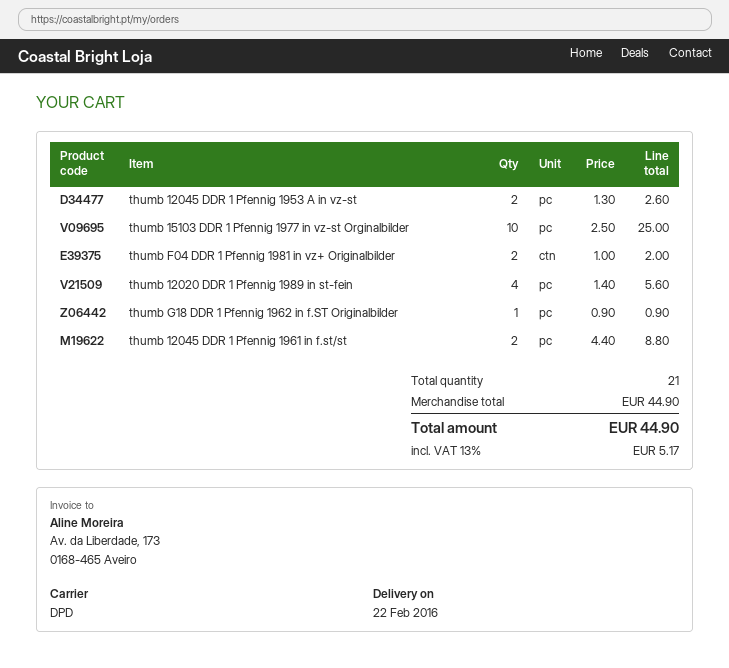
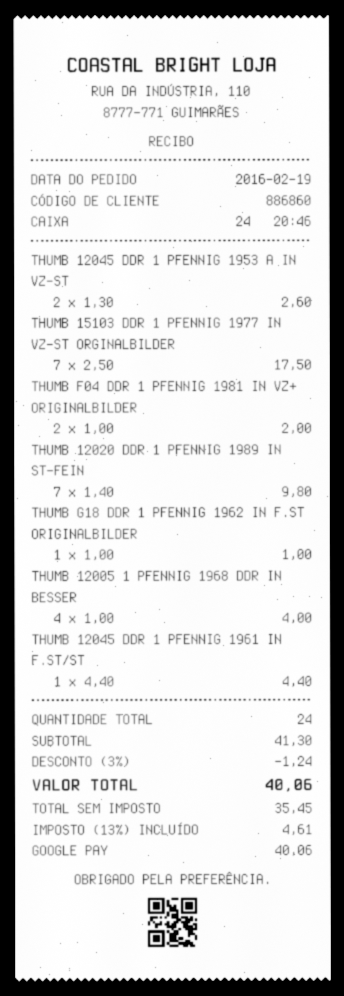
thumb 15103 DDR 1 Pfennig 1977 in vz-st Orginalbilder: 10 x 2.50 = 25.00 -> 7 x 2.50 = 17.50
thumb 12020 DDR 1 Pfennig 1989 in st-fein: 4 x 1.40 = 5.60 -> 7 x 1.40 = 9.80
thumb G18 DDR 1 Pfennig 1962 in f.ST Originalbilder: 1 x 0.90 = 0.90 -> 1 x 1.00 = 1.00
thumb 12045 DDR 1 Pfennig 1961 in f.st/st: 2 x 4.40 = 8.80 -> 1 x 4.40 = 4.40
THUMB 12005 1 PFENNIG 1968 DDR IN BESSER: none -> 4 x 1.00 = 4.00
total quantity: 21 -> 24
subtotal: 44.90 -> 41.30
discount: none -> 3% = 1.24
tax: 13% = 5.17 -> 13% = 4.61
total: 44.90 -> 40.06

